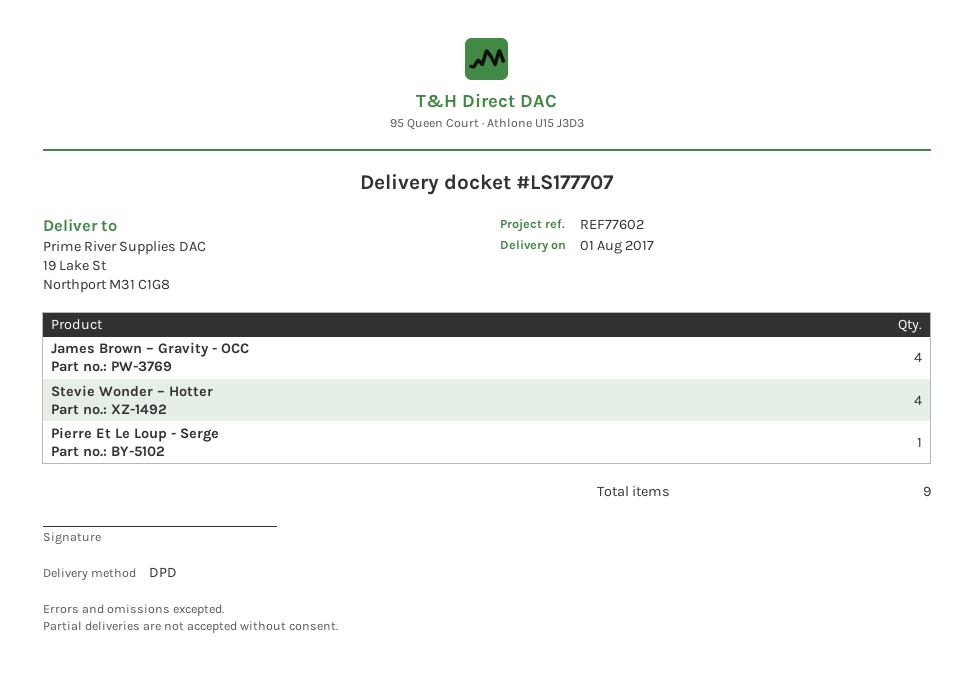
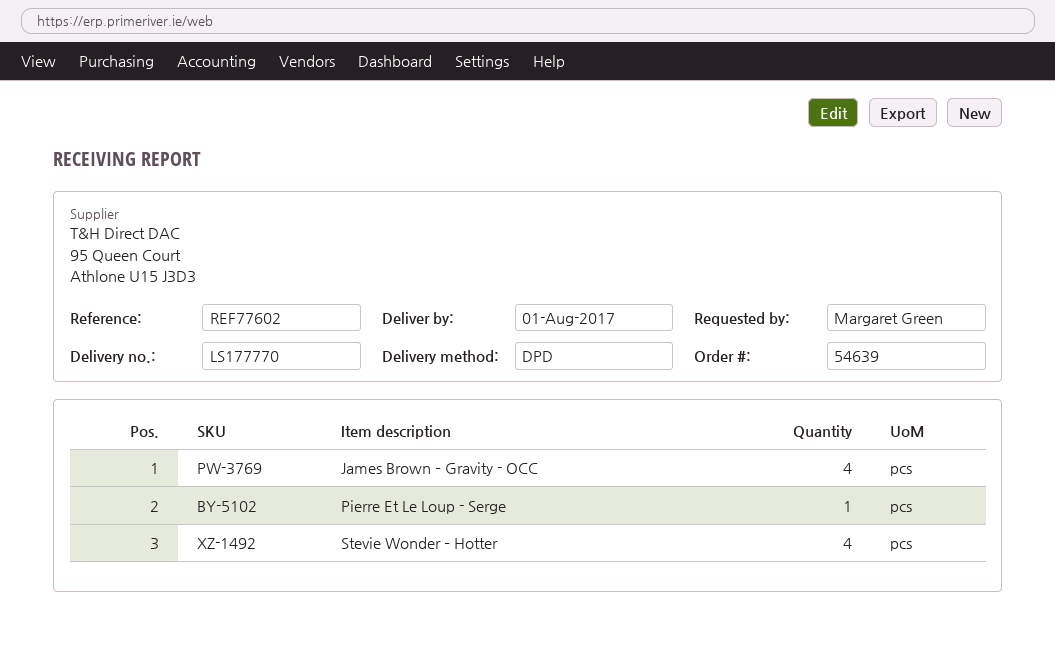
delivery note number: LS177707 -> LS177770

